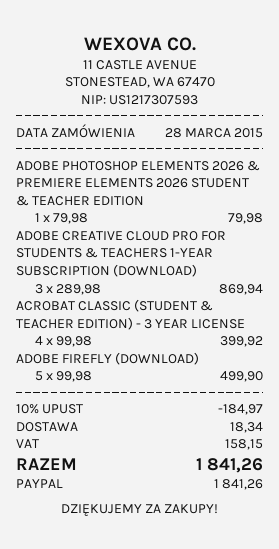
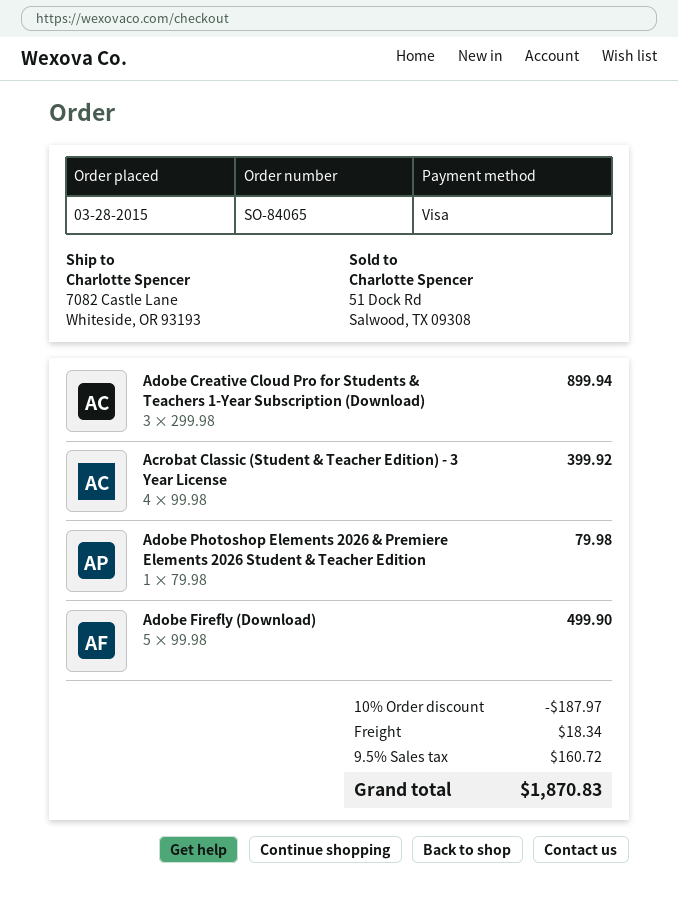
payment method: PayPal -> Visa
ADOBE CREATIVE CLOUD PRO FOR STUDENTS & TEACHERS 1-YEAR SUBSCRIPTION (DOWNLOAD): 3 x 289.98 = 869.94 -> 3 x 299.98 = 899.94
discount: 10% = 184.97 -> 10% = 187.97
tax: 158.15 -> 160.72
total: 1841.26 -> 1870.83

